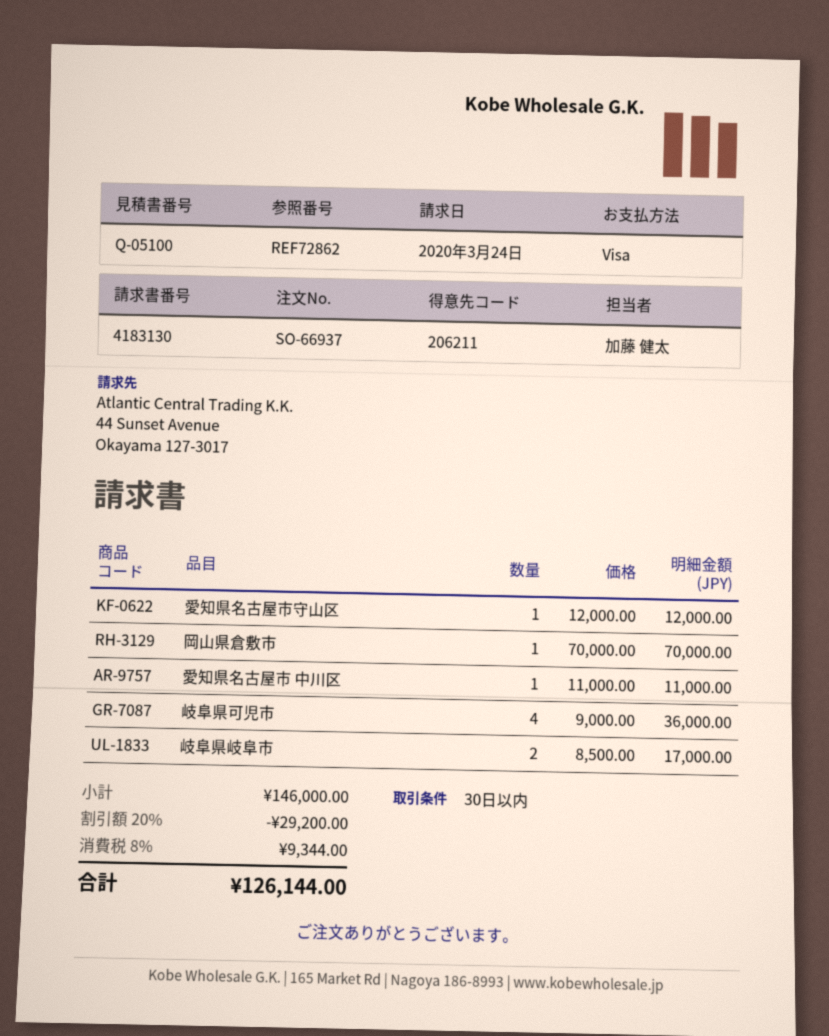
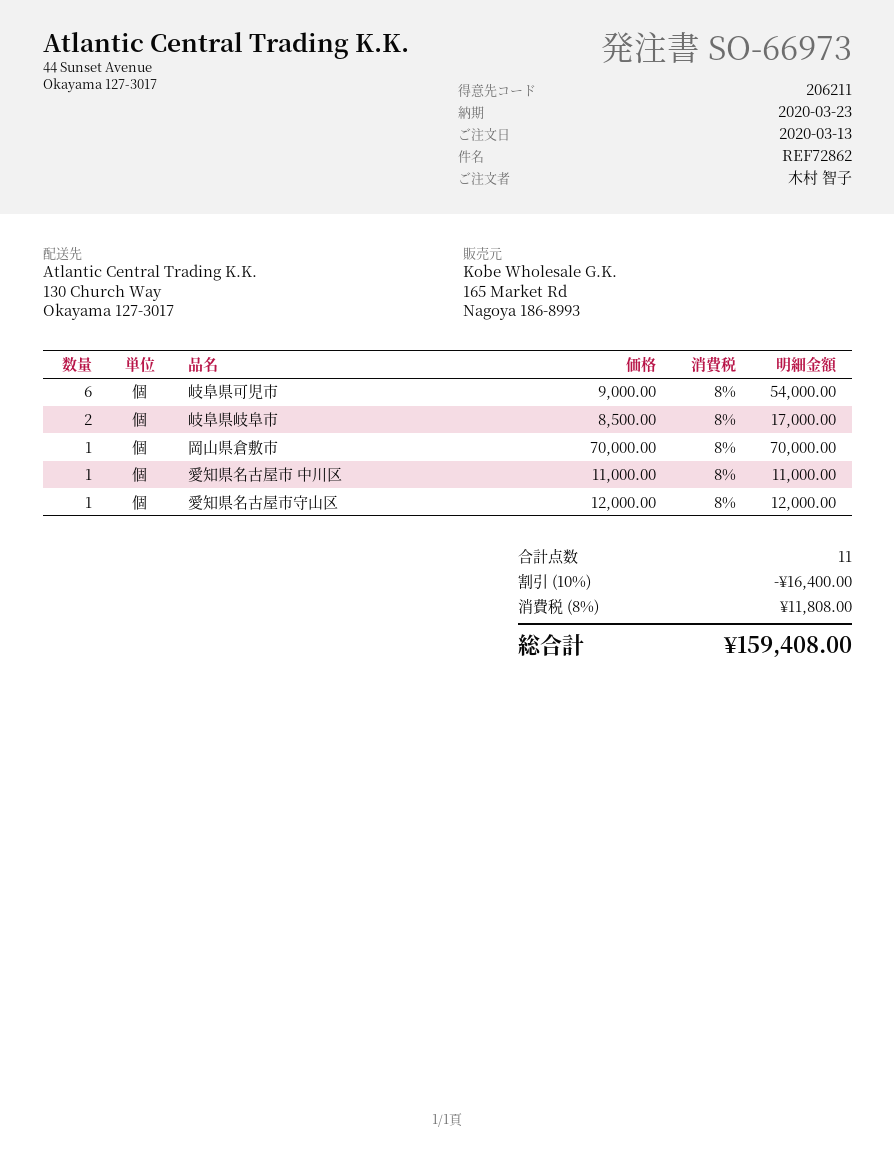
order number: SO-66937 -> SO-66973
岐阜県可児市: 4 x 9000.00 = 36000.00 -> 6 x 9000.00 = 54000.00
discount: 20% = 29200.00 -> 10% = 16400.00
tax: 8% = 9344.00 -> 8% = 11808.00
total: 126144.00 -> 159408.00

